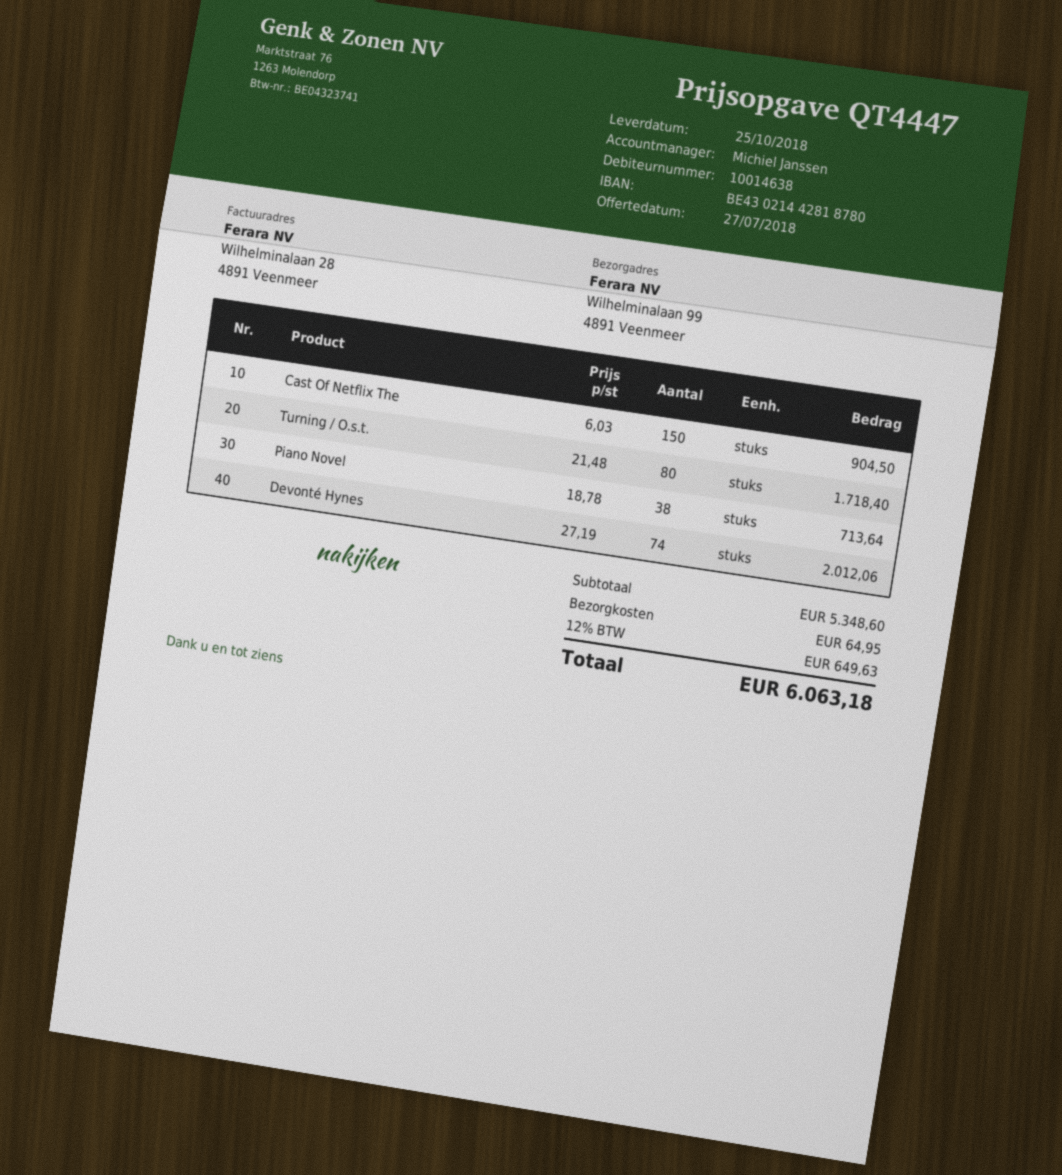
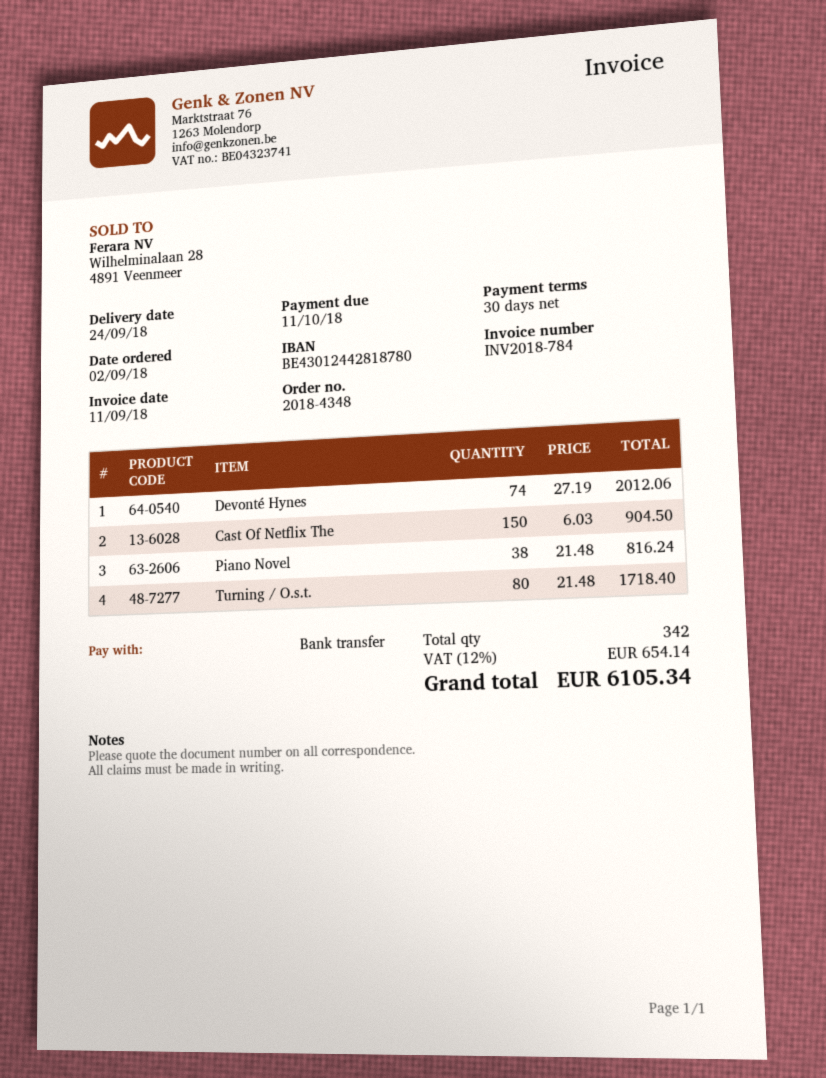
delivery date: 2018-10-25 -> 2018-09-24
bank account: BE43021442818780 -> BE43012442818780
Piano Novel: 38 x 18.78 = 713.64 -> 38 x 21.48 = 816.24
shipping: 64.95 -> none
tax: 12% = 649.63 -> 12% = 654.14
total: 6063.18 -> 6105.34

